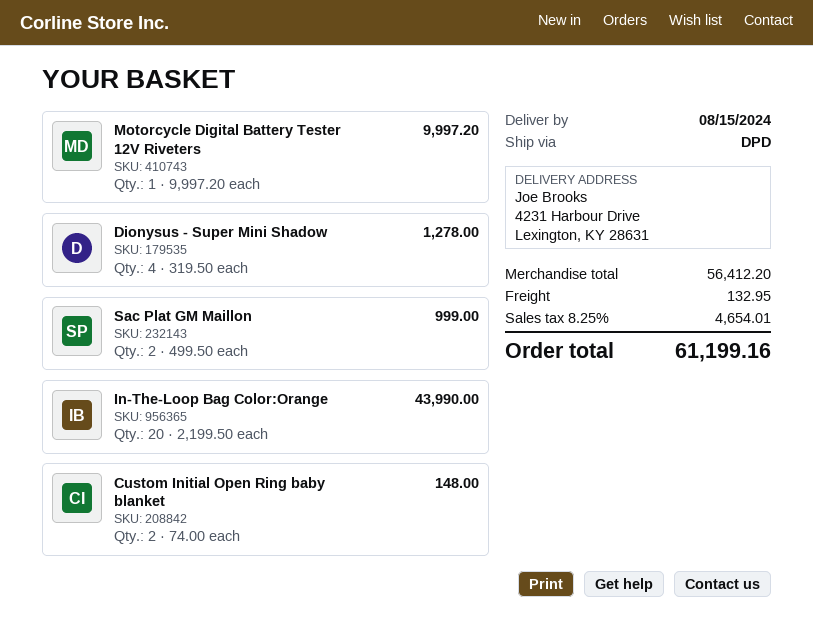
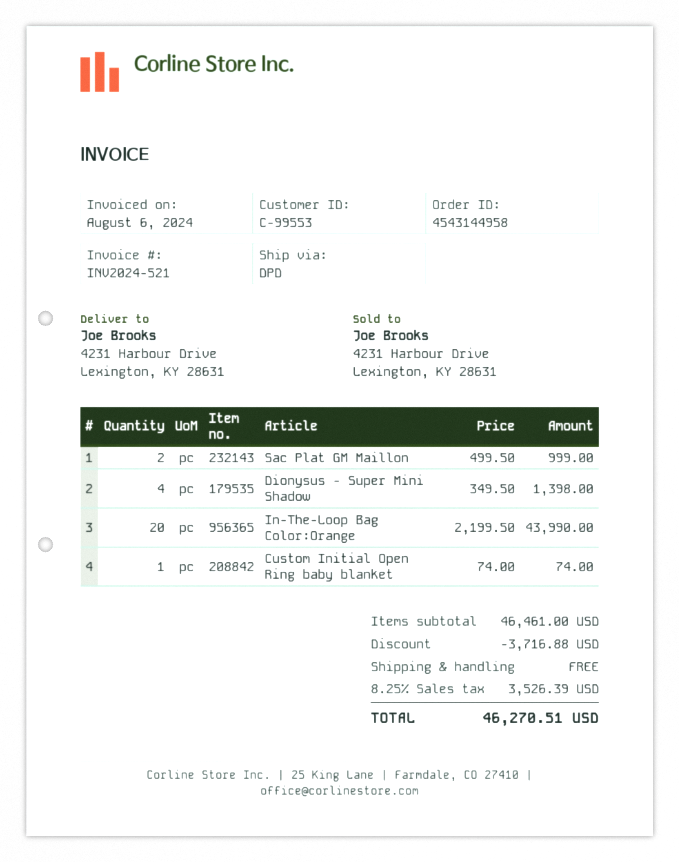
Motorcycle Digital Battery Tester 12V Riveters: 1 x 9997.20 = 9997.20 -> none
Dionysus - Super Mini Shadow: 4 x 319.50 = 1278.00 -> 4 x 349.50 = 1398.00
Custom Initial Open Ring baby blanket: 2 x 74.00 = 148.00 -> 1 x 74.00 = 74.00
subtotal: 56412.20 -> 46461.00
discount: none -> 3716.88
shipping: 132.95 -> 0.00
tax: 8.25% = 4654.01 -> 8.25% = 3526.39
total: 61199.16 -> 46270.51

